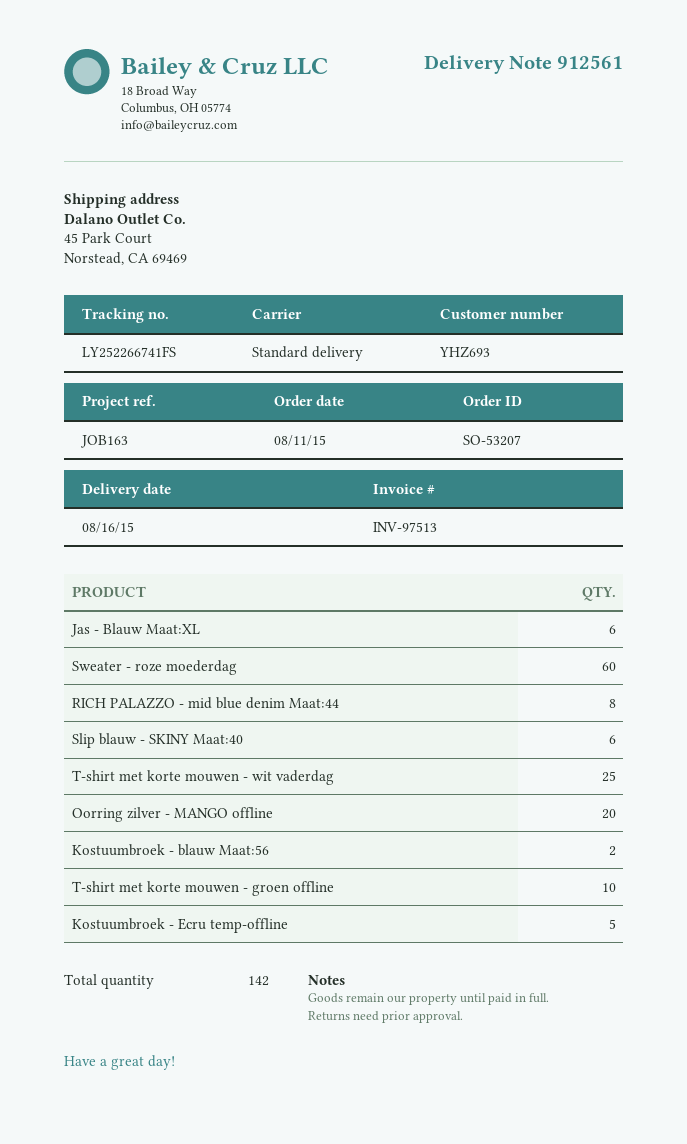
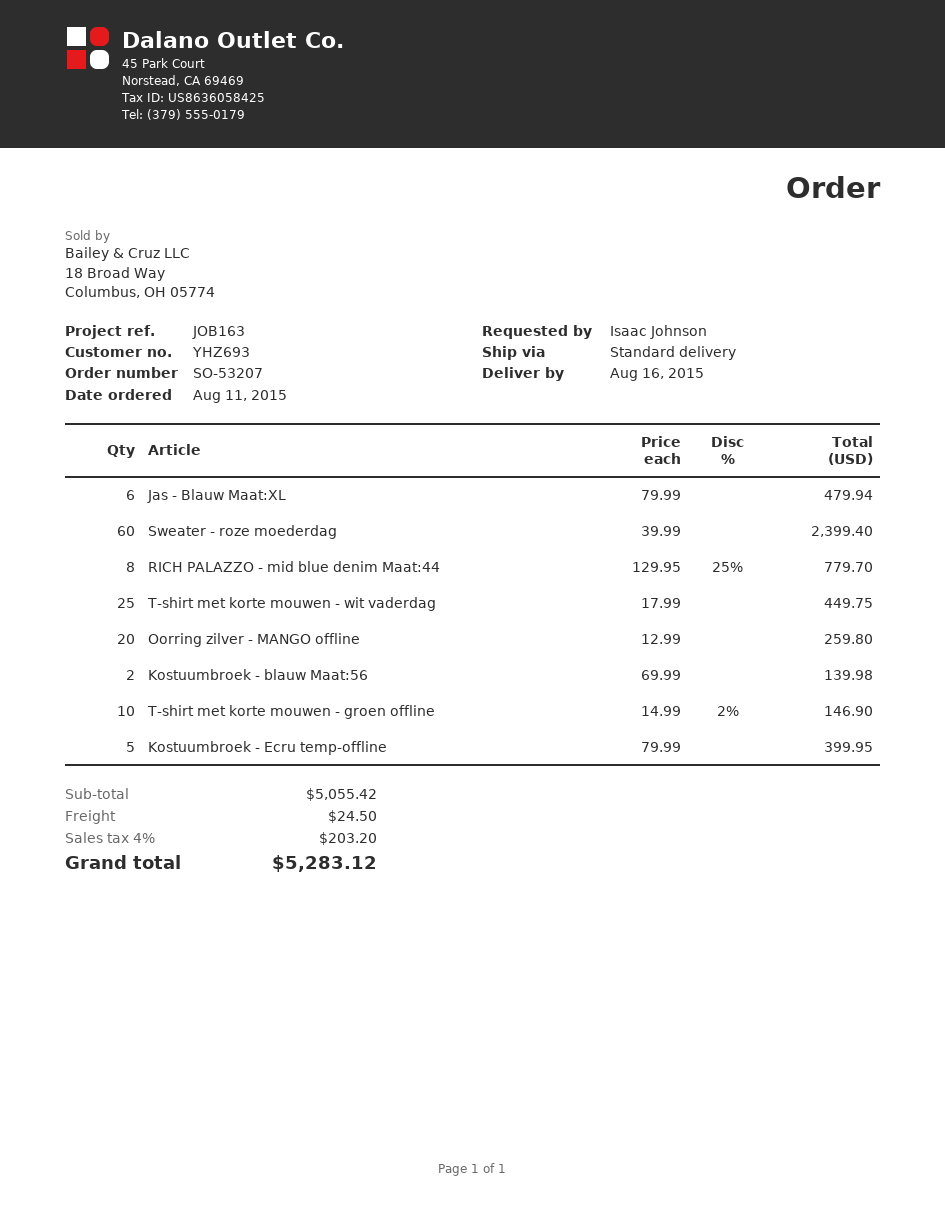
Slip blauw - SKINY Maat:40: 6 -> none

